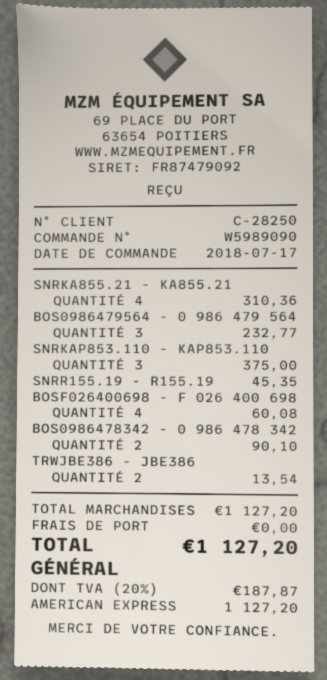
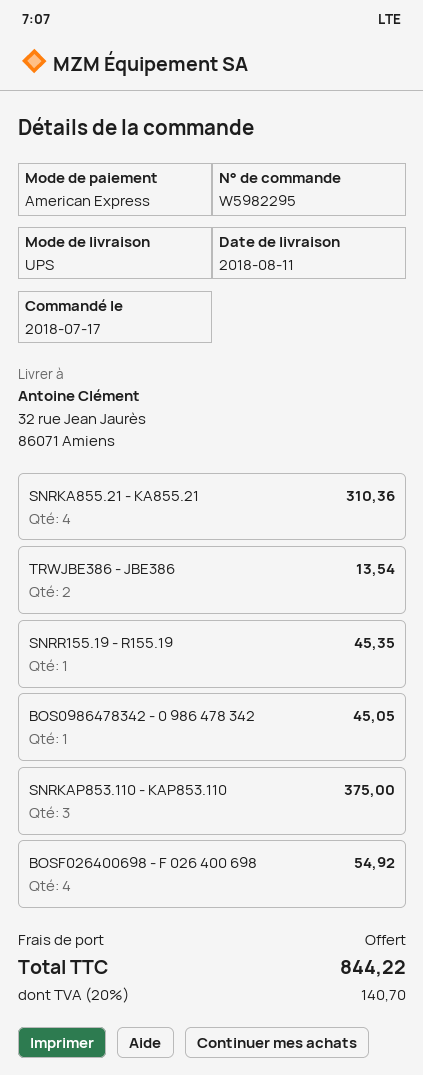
order number: W5989090 -> W5982295
BOS0986479564 - 0 986 479 564: 3 for 232.77 -> none
BOSF026400698 - F 026 400 698: 4 for 60.08 -> 4 for 54.92
BOS0986478342 - 0 986 478 342: 2 for 90.10 -> 1 for 45.05
tax: 20% = 187.87 -> 20% = 140.70
total: 1127.20 -> 844.22

